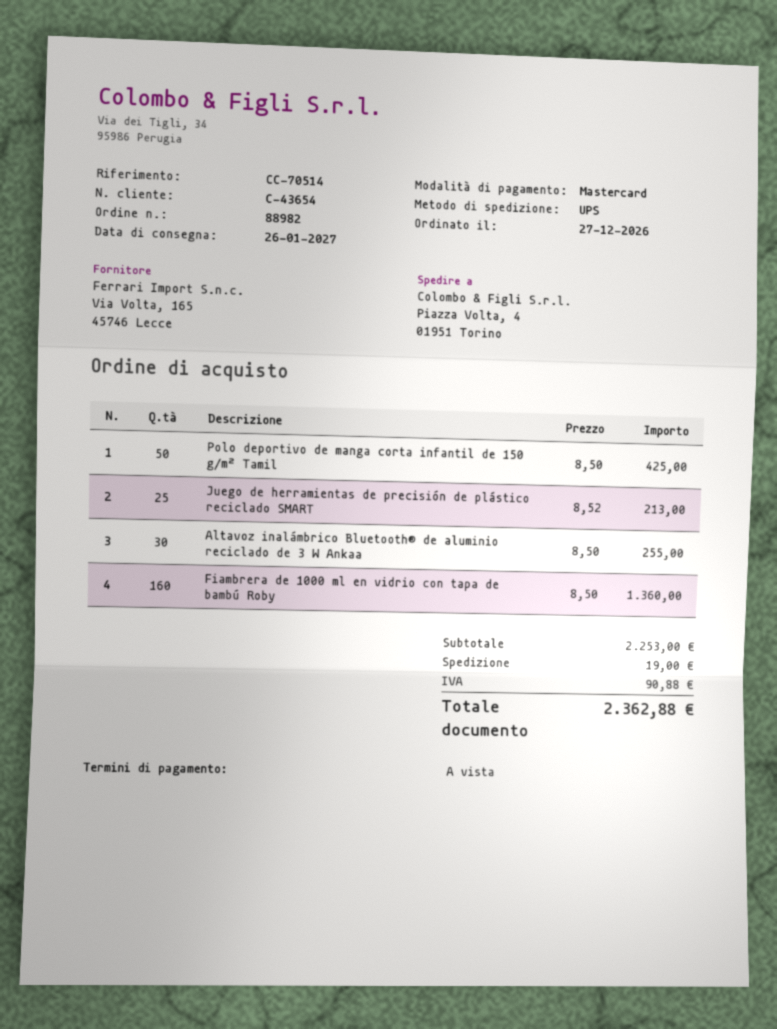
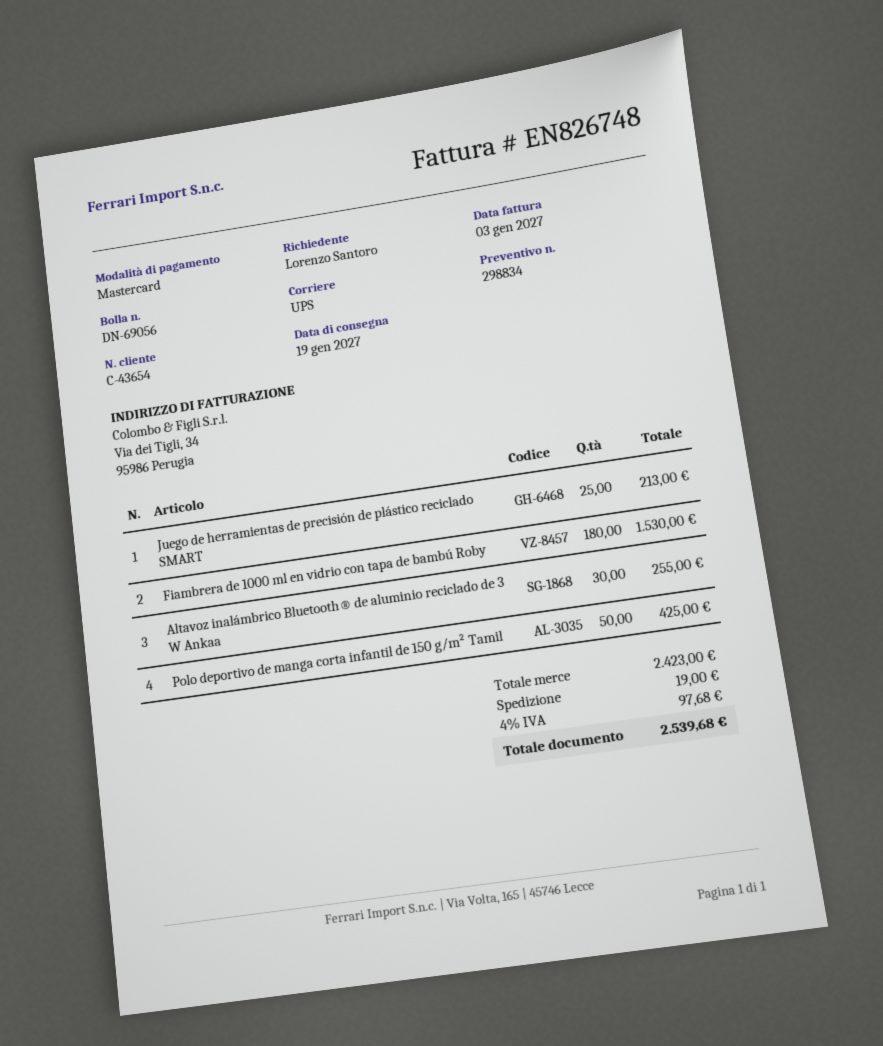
delivery date: 2027-01-26 -> 2027-01-19
Fiambrera de 1000 ml en vidrio con tapa de bambú Roby: 160 for 1360.00 -> 180 for 1530.00
subtotal: 2253.00 -> 2423.00
tax: 90.88 -> 97.68
total: 2362.88 -> 2539.68

